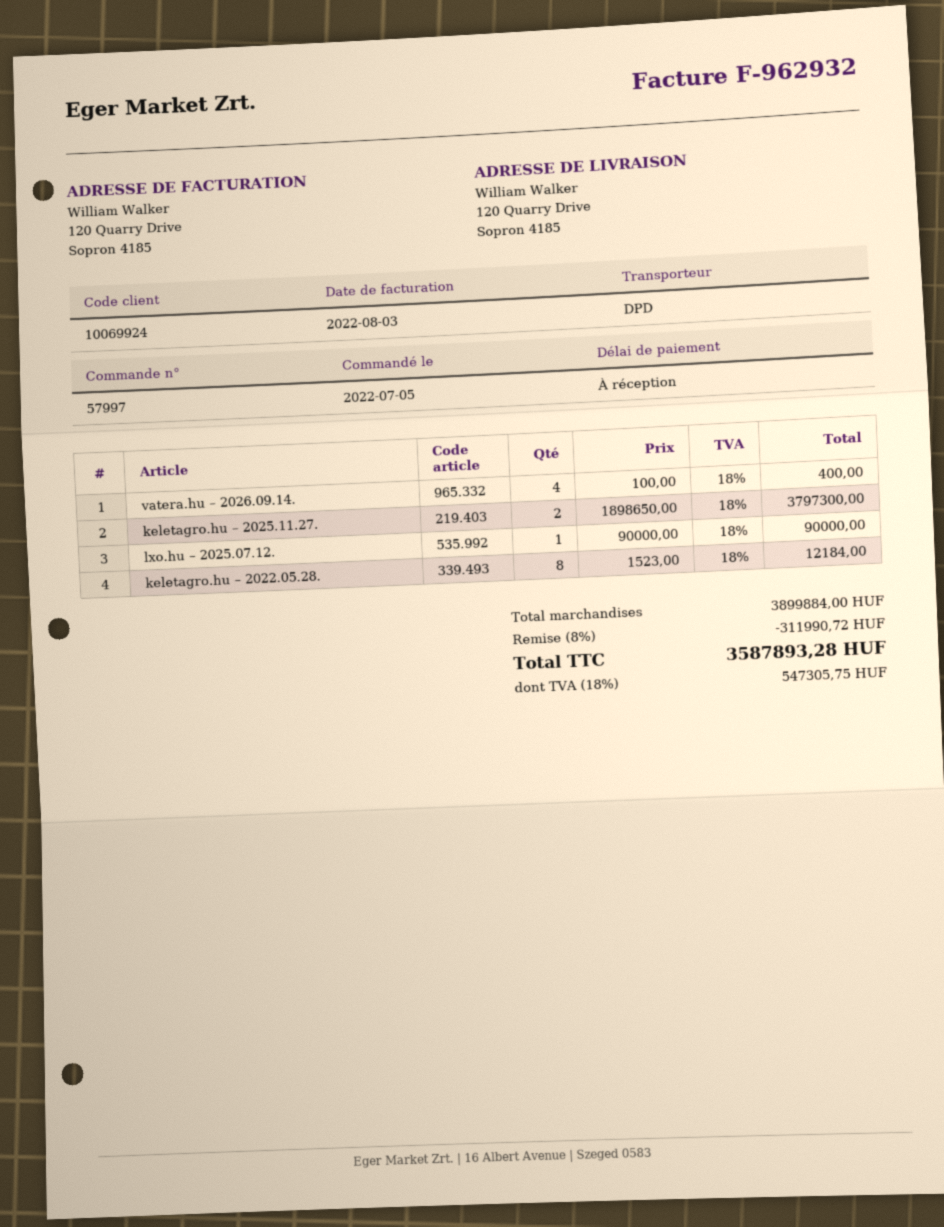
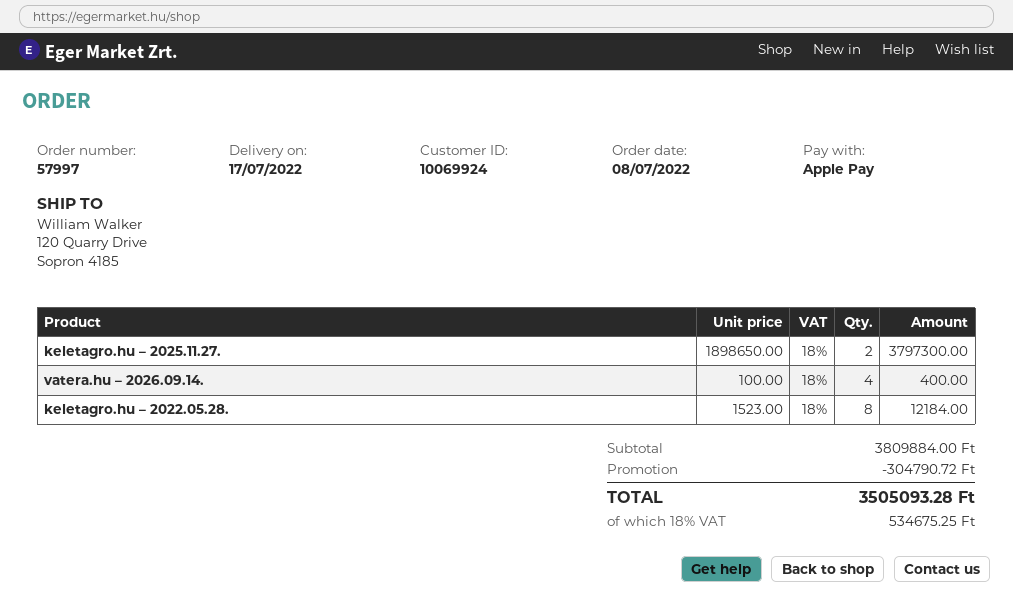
order date: 2022-07-05 -> 2022-07-08
lxo.hu – 2025.07.12.: 1 x 90000.00 = 90000.00 -> none
subtotal: 3899884.00 -> 3809884.00
discount: 311990.72 -> 304790.72
tax: 18% = 547305.75 -> 18% = 534675.25
total: 3587893.28 -> 3505093.28

